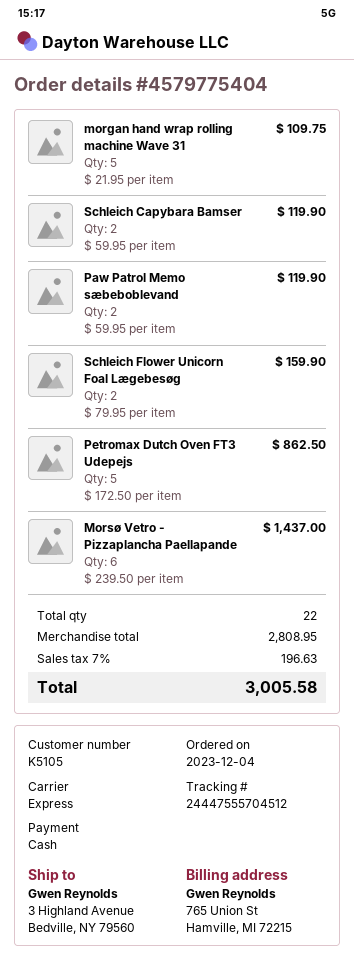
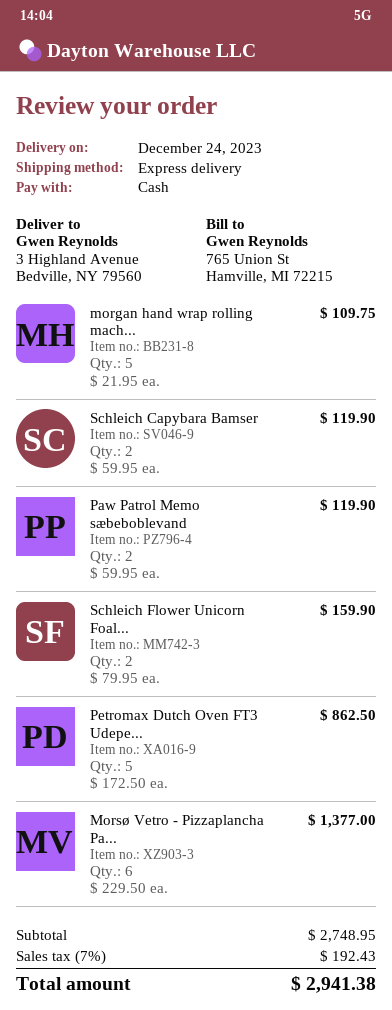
Morsø Vetro - Pizzaplancha Paellapande: 6 x 239.50 = 1437.00 -> 6 x 229.50 = 1377.00
subtotal: 2808.95 -> 2748.95
tax: 7% = 196.63 -> 7% = 192.43
total: 3005.58 -> 2941.38

